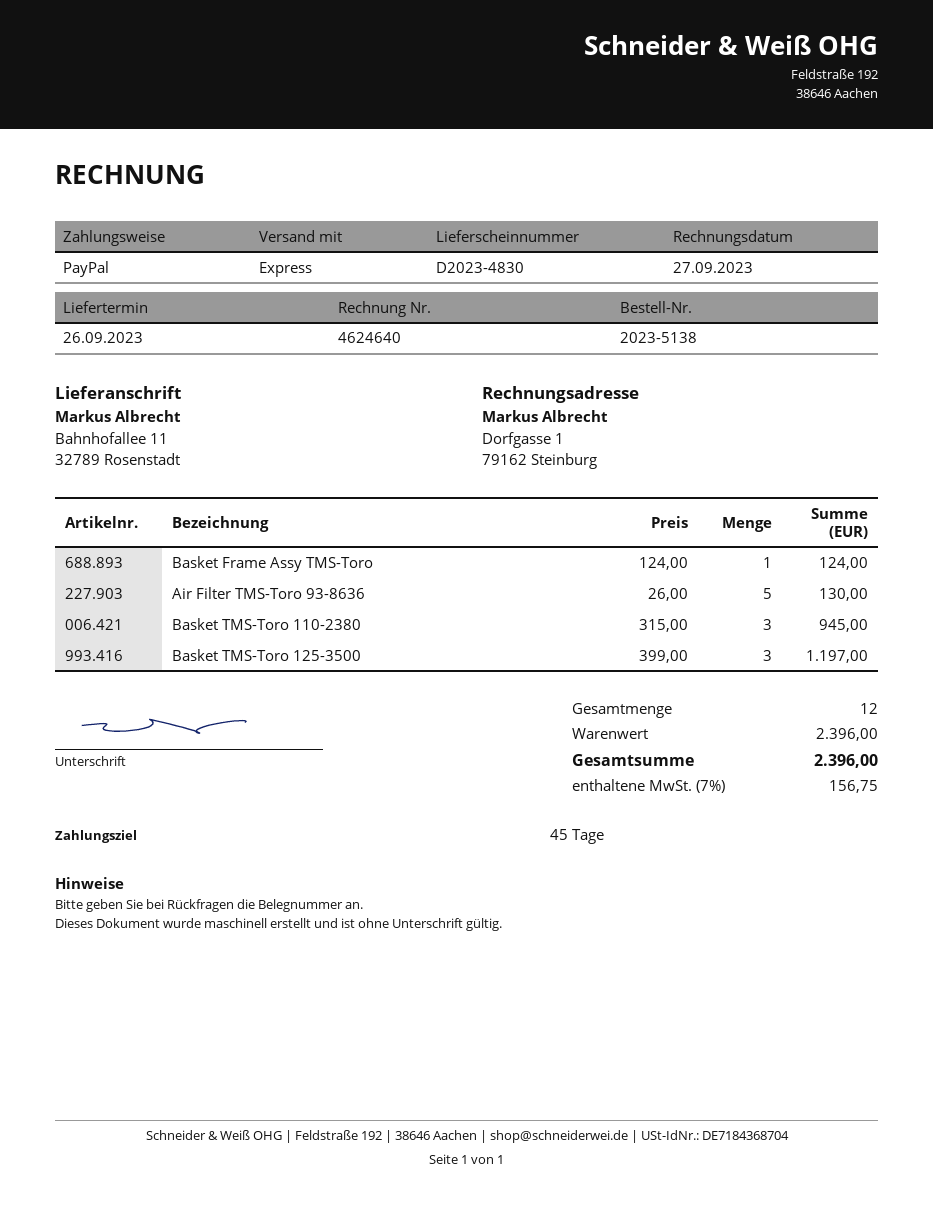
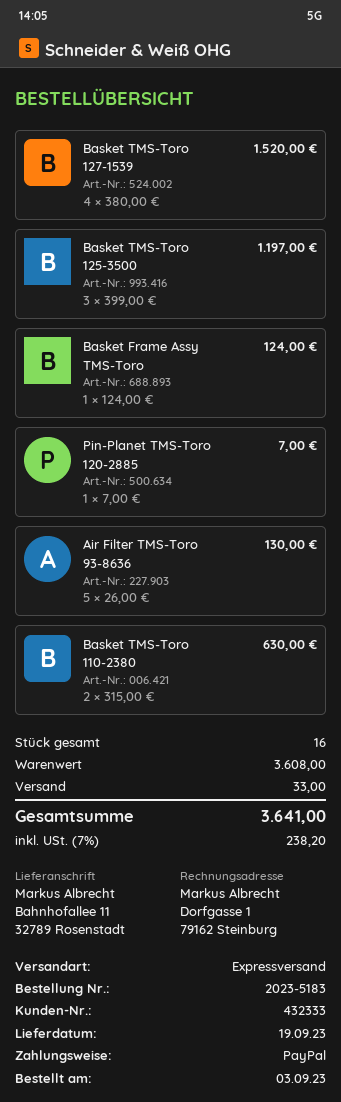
order number: 2023-5138 -> 2023-5183
delivery date: 2023-09-26 -> 2023-09-19
Basket TMS-Toro 110-2380: 3 x 315.00 = 945.00 -> 2 x 315.00 = 630.00
Basket TMS-Toro 127-1539: none -> 4 x 380.00 = 1520.00
Pin-Planet TMS-Toro 120-2885: none -> 1 x 7.00 = 7.00
total quantity: 12 -> 16
subtotal: 2396.00 -> 3608.00
shipping: none -> 33.00
tax: 7% = 156.75 -> 7% = 238.20
total: 2396.00 -> 3641.00

